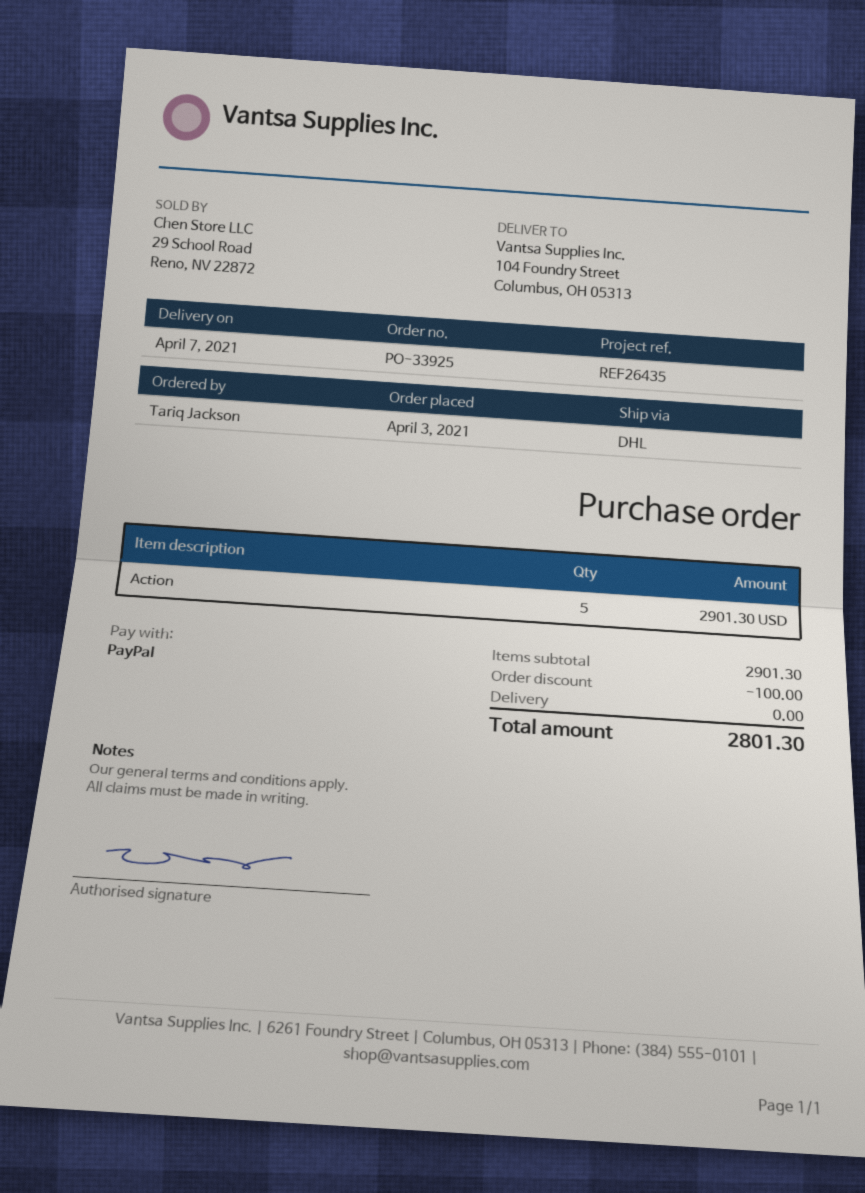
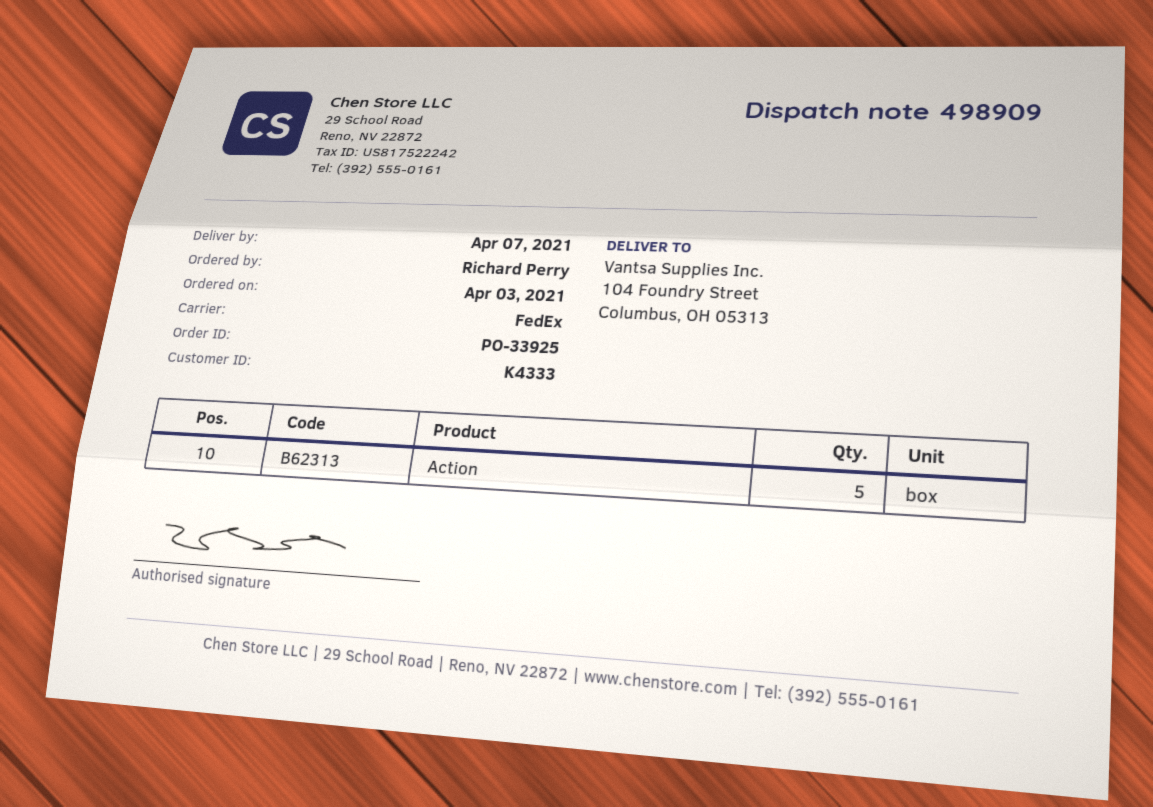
ordered by: Tariq Jackson -> Richard Perry
shipping method: DHL -> FedEx

